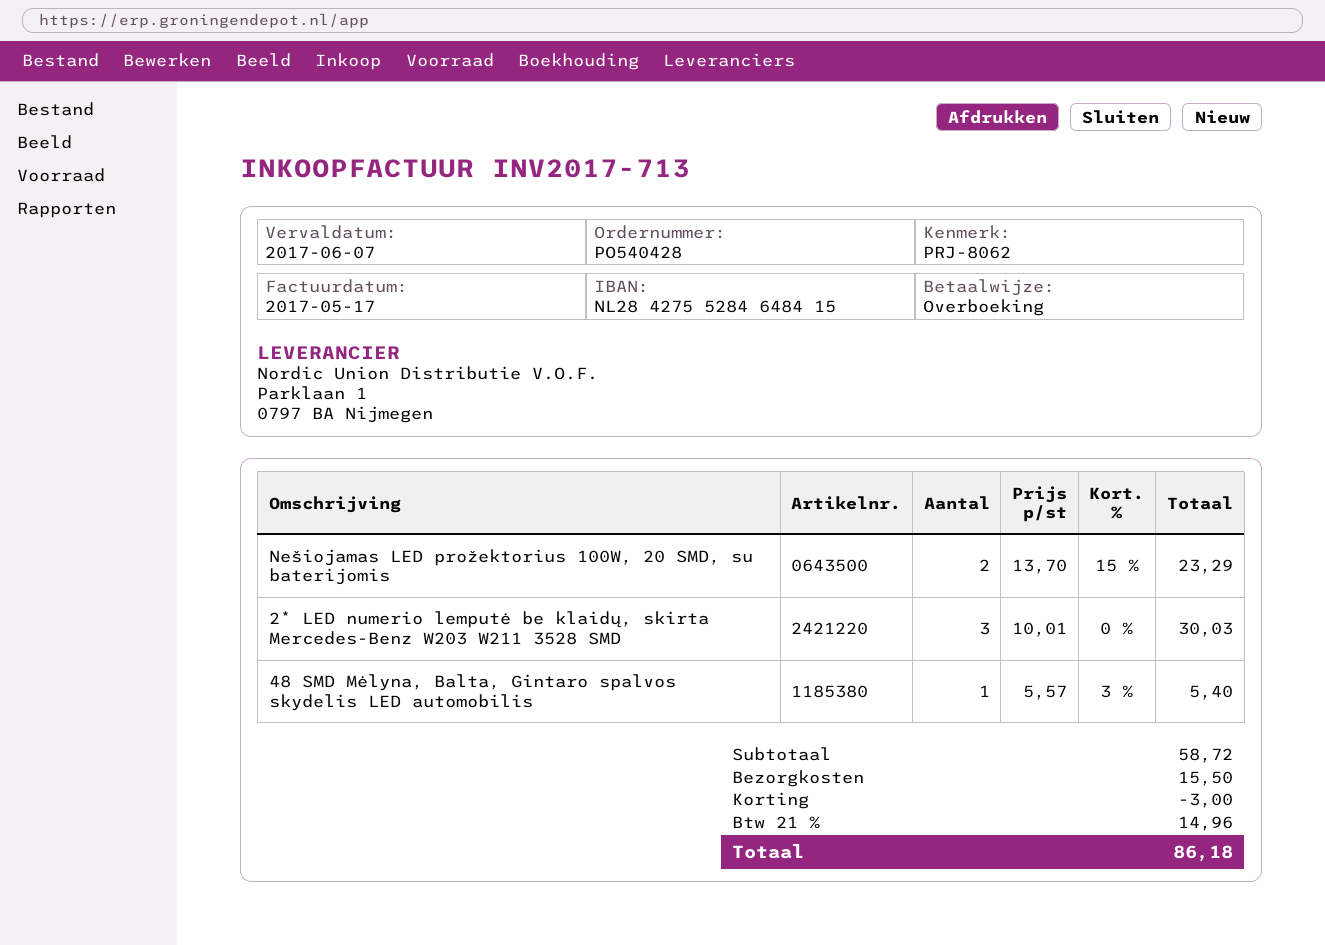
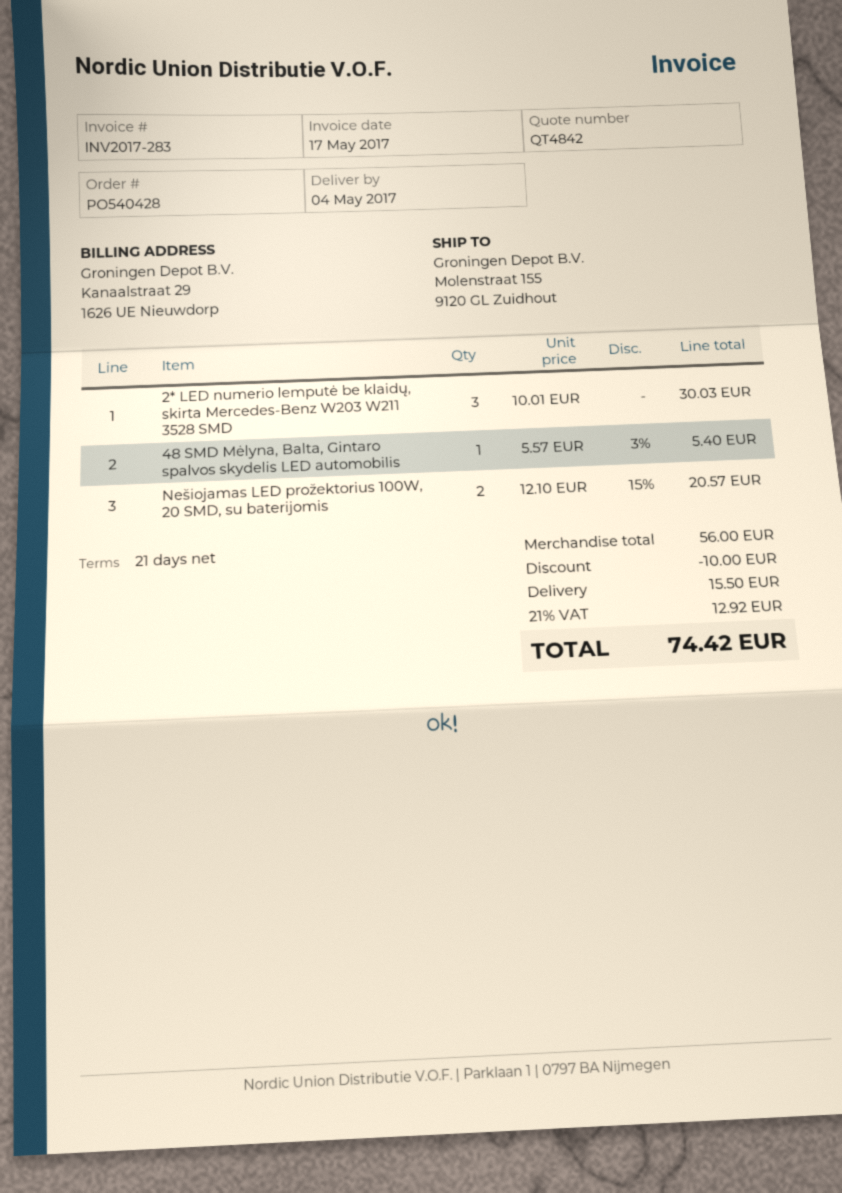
invoice number: INV2017-713 -> INV2017-283
Nešiojamas LED prožektorius 100W, 20 SMD, su baterijomis: 2 x 13.70 - 15% = 23.29 -> 2 x 12.10 - 15% = 20.57
subtotal: 58.72 -> 56.00
discount: 3.00 -> 10.00
tax: 21% = 14.96 -> 21% = 12.92
total: 86.18 -> 74.42

